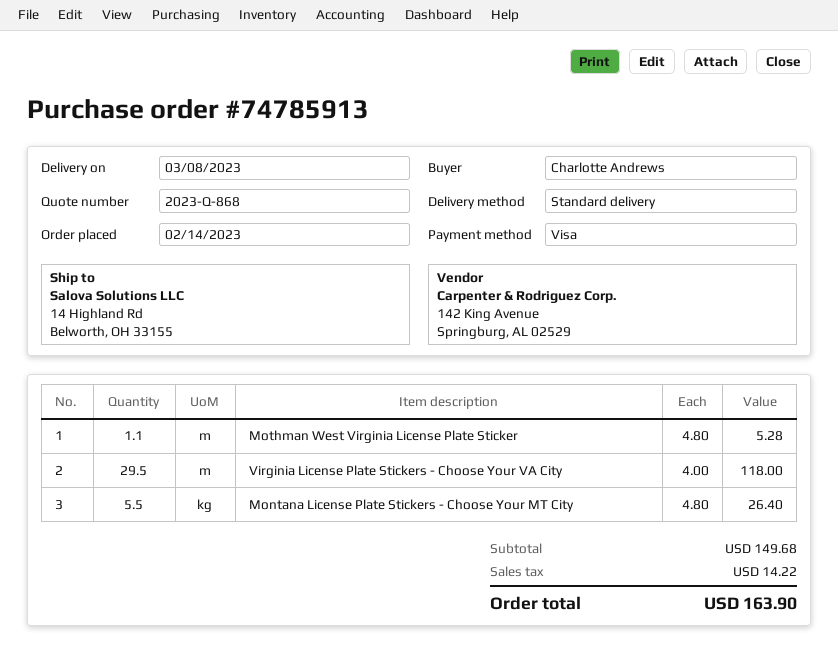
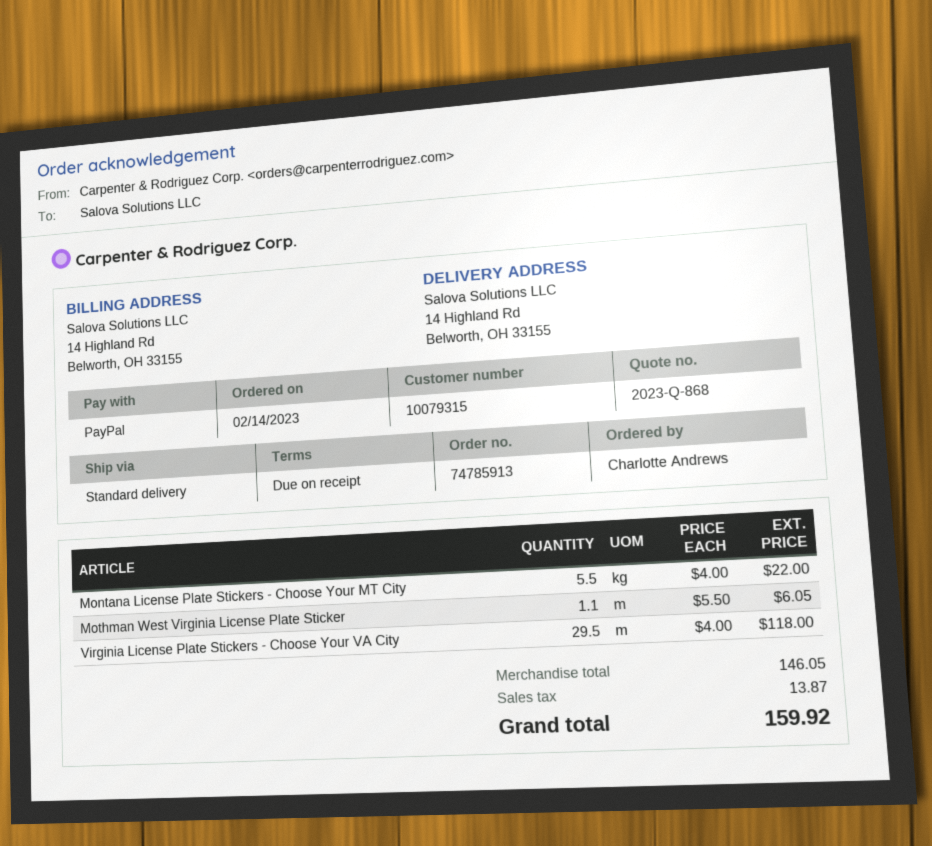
payment method: Visa -> PayPal
Mothman West Virginia License Plate Sticker: 1.1 x 4.80 = 5.28 -> 1.1 x 5.50 = 6.05
Montana License Plate Stickers - Choose Your MT City: 5.5 x 4.80 = 26.40 -> 5.5 x 4.00 = 22.00
subtotal: 149.68 -> 146.05
tax: 14.22 -> 13.87
total: 163.90 -> 159.92

